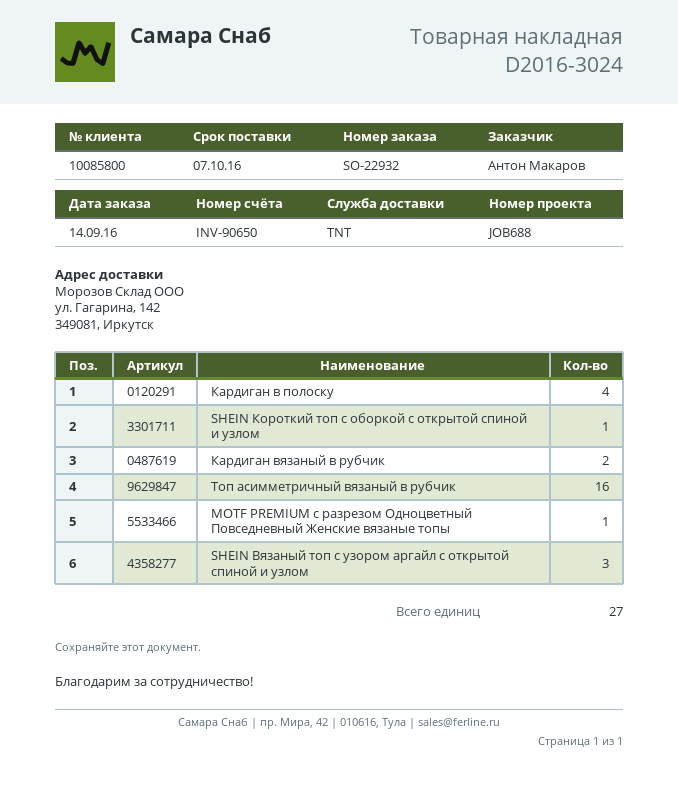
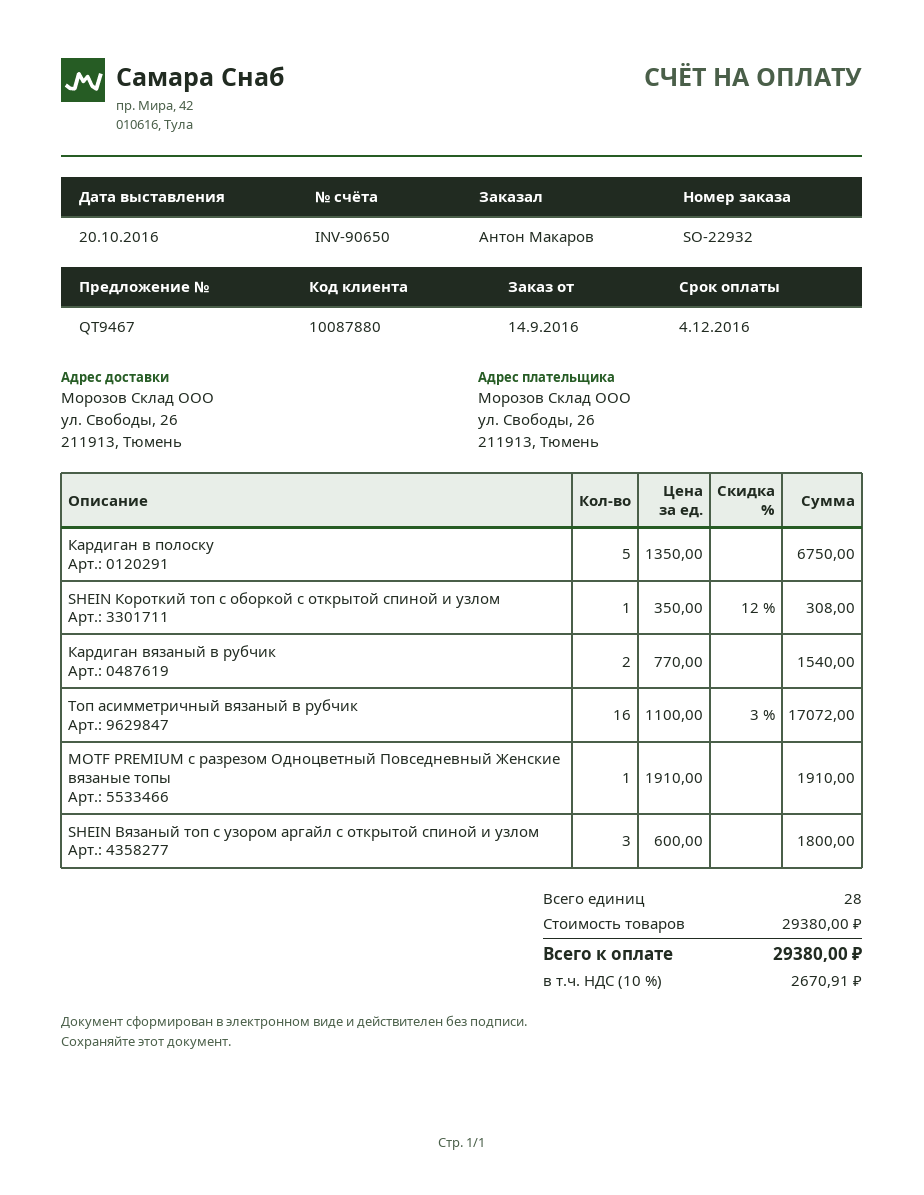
customer number: 10085800 -> 10087880
ship to: ул. Гагарина, 142, 349081, Иркутск -> ул. Свободы, 26, 211913, Тюмень
Кардиган в полоску: 4 -> 5
total quantity: 27 -> 28

